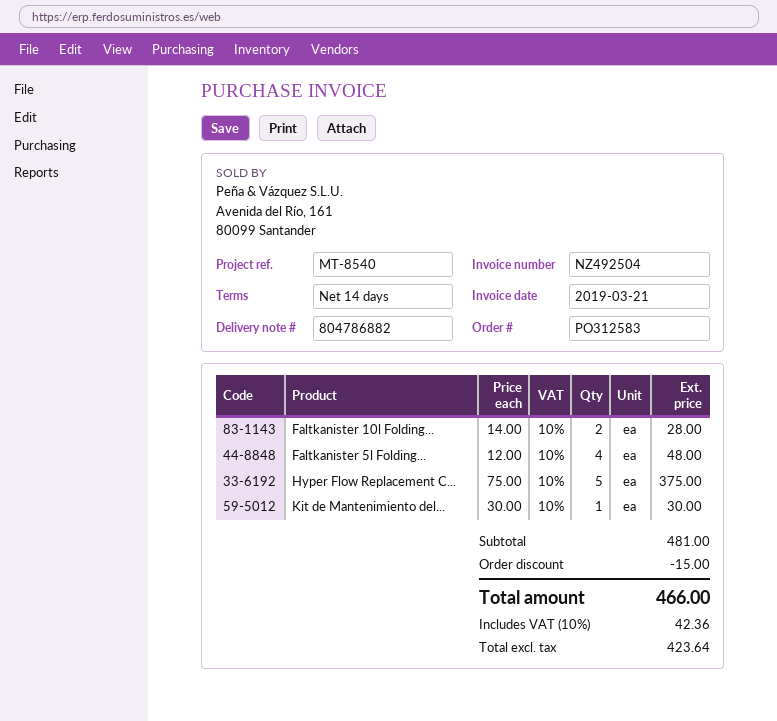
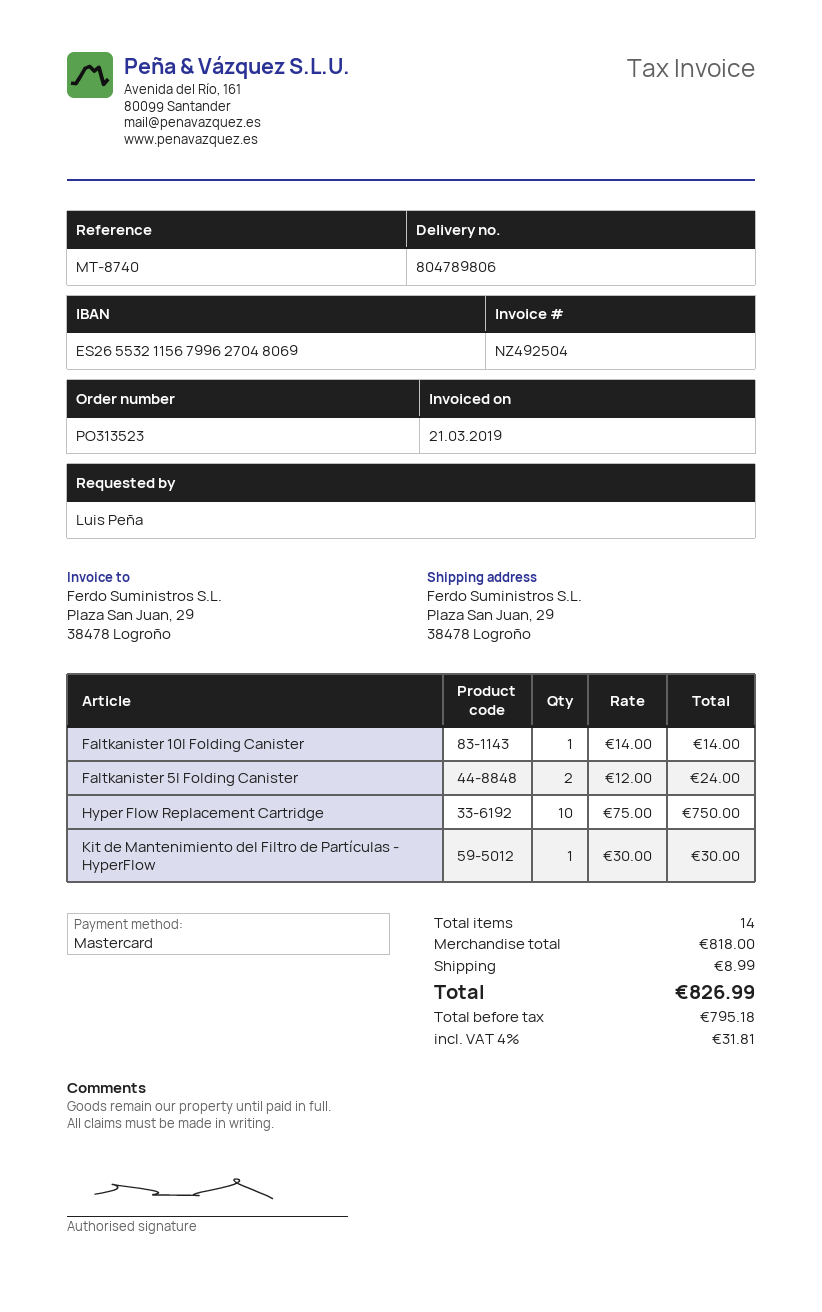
order number: PO312583 -> PO313523
delivery note number: 804786882 -> 804789806
reference: MT-8540 -> MT-8740
Faltkanister 10l Folding...: 2 x 14.00 = 28.00 -> 1 x 14.00 = 14.00
Faltkanister 5l Folding...: 4 x 12.00 = 48.00 -> 2 x 12.00 = 24.00
Hyper Flow Replacement C...: 5 x 75.00 = 375.00 -> 10 x 75.00 = 750.00
subtotal: 481.00 -> 818.00
discount: 15.00 -> none
shipping: none -> 8.99
net: 423.64 -> 795.18
tax: 10% = 42.36 -> 4% = 31.81
total: 466.00 -> 826.99

